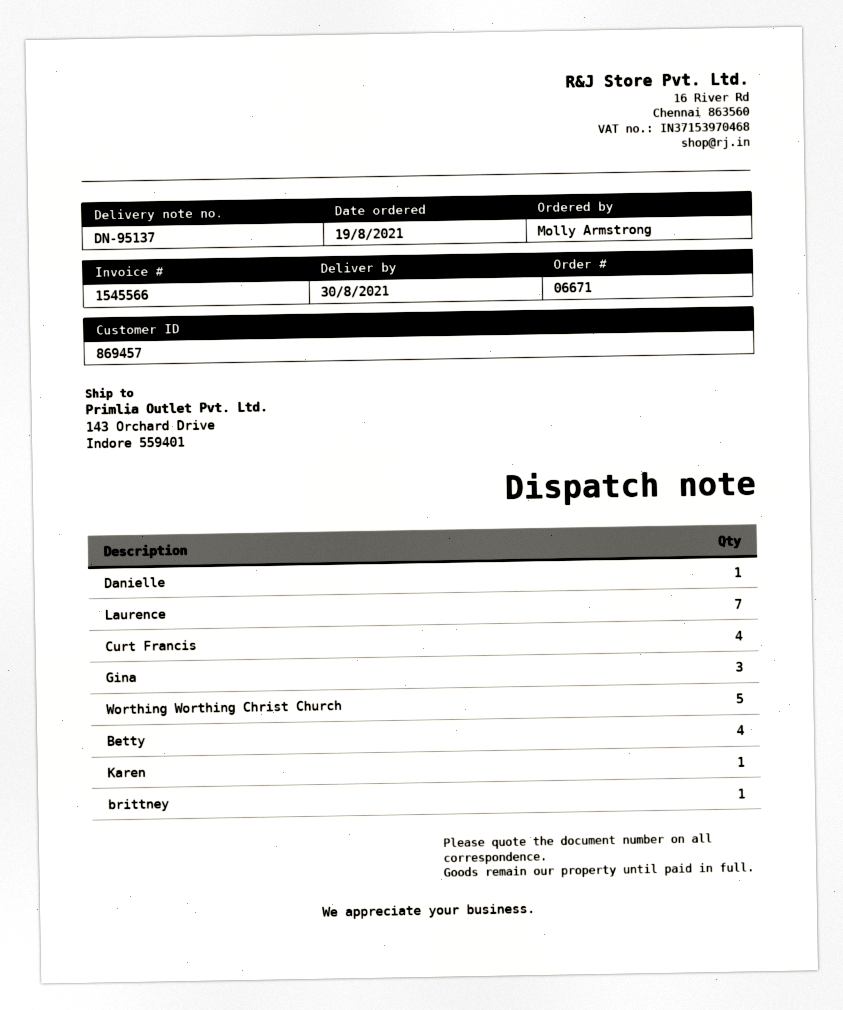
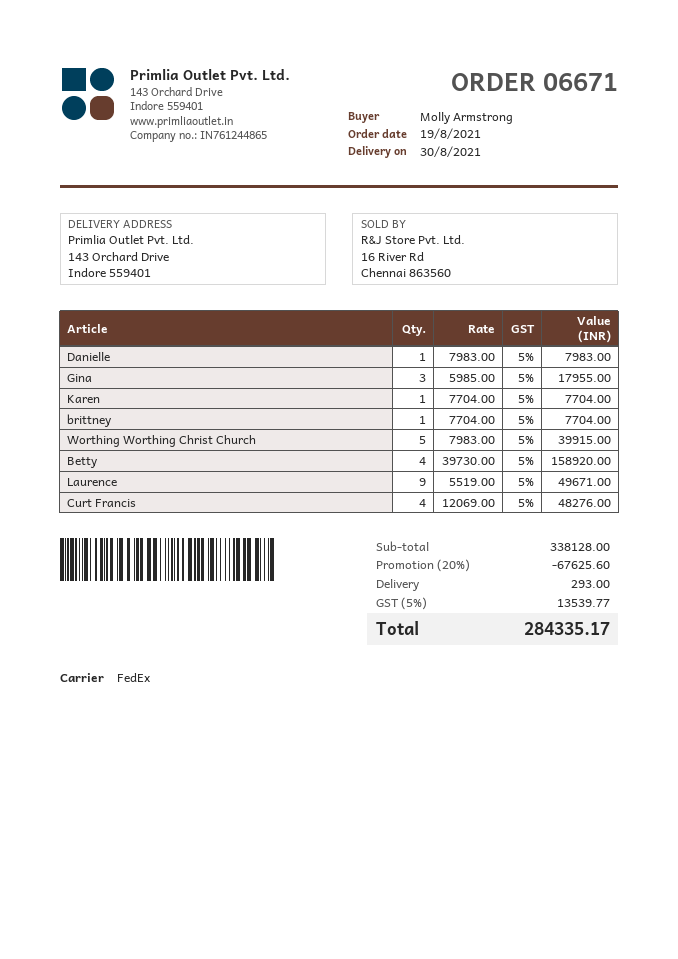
Laurence: 7 -> 9

